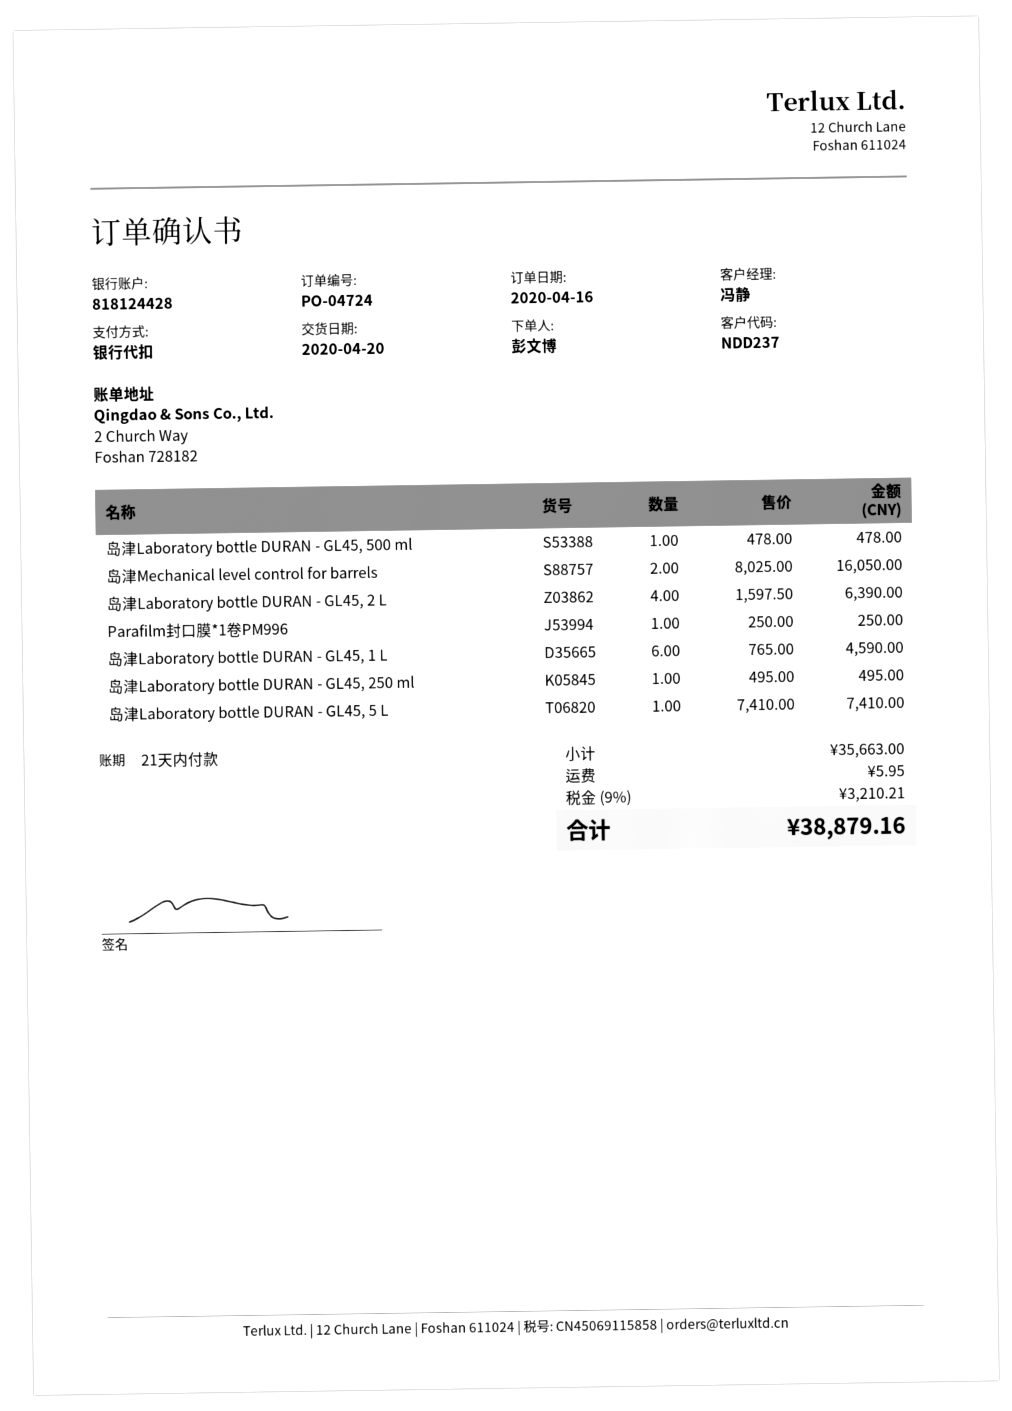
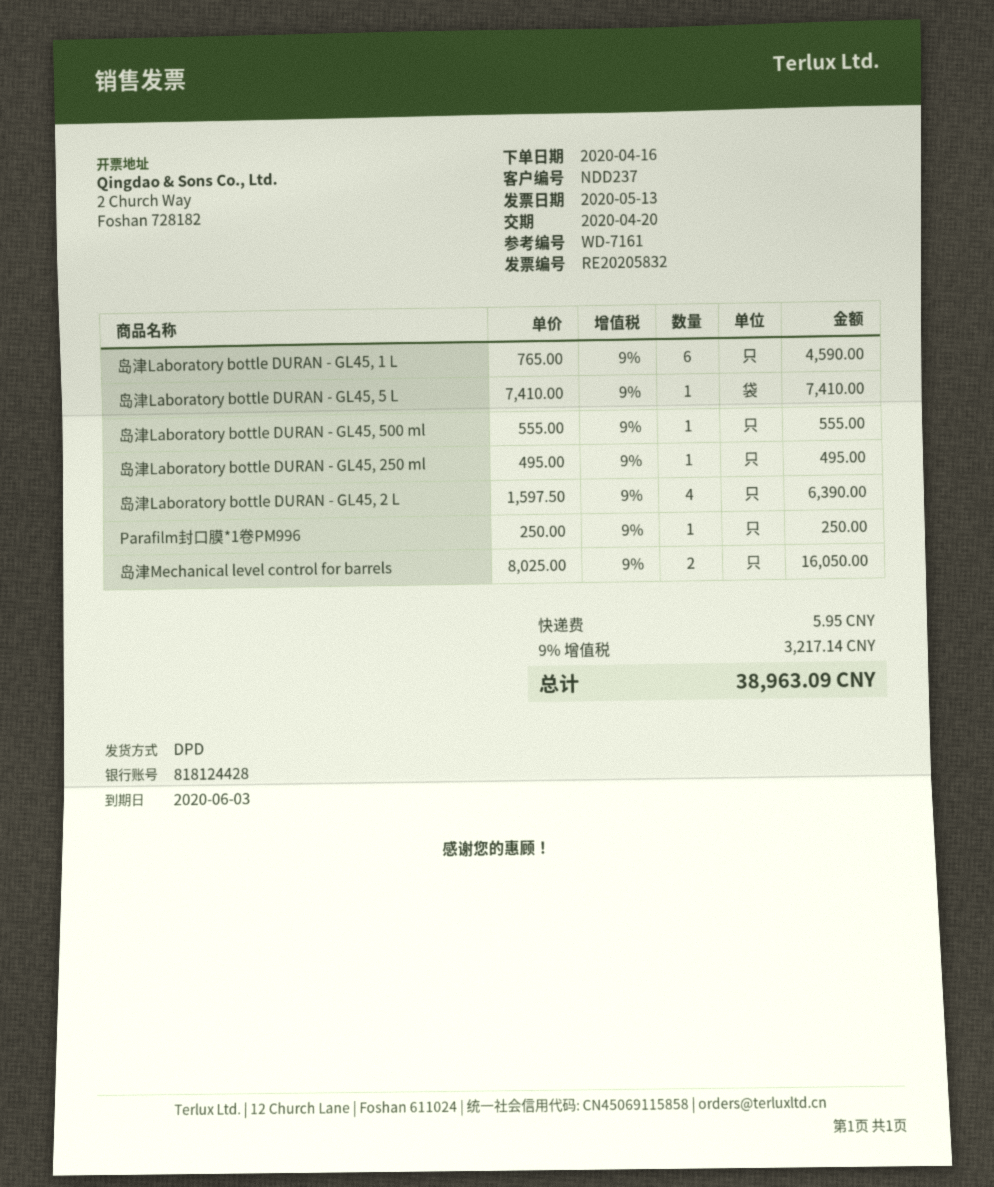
岛津Laboratory bottle DURAN - GL45, 500 ml: 1 x 478.00 = 478.00 -> 1 x 555.00 = 555.00
tax: 9% = 3210.21 -> 9% = 3217.14
total: 38879.16 -> 38963.09

